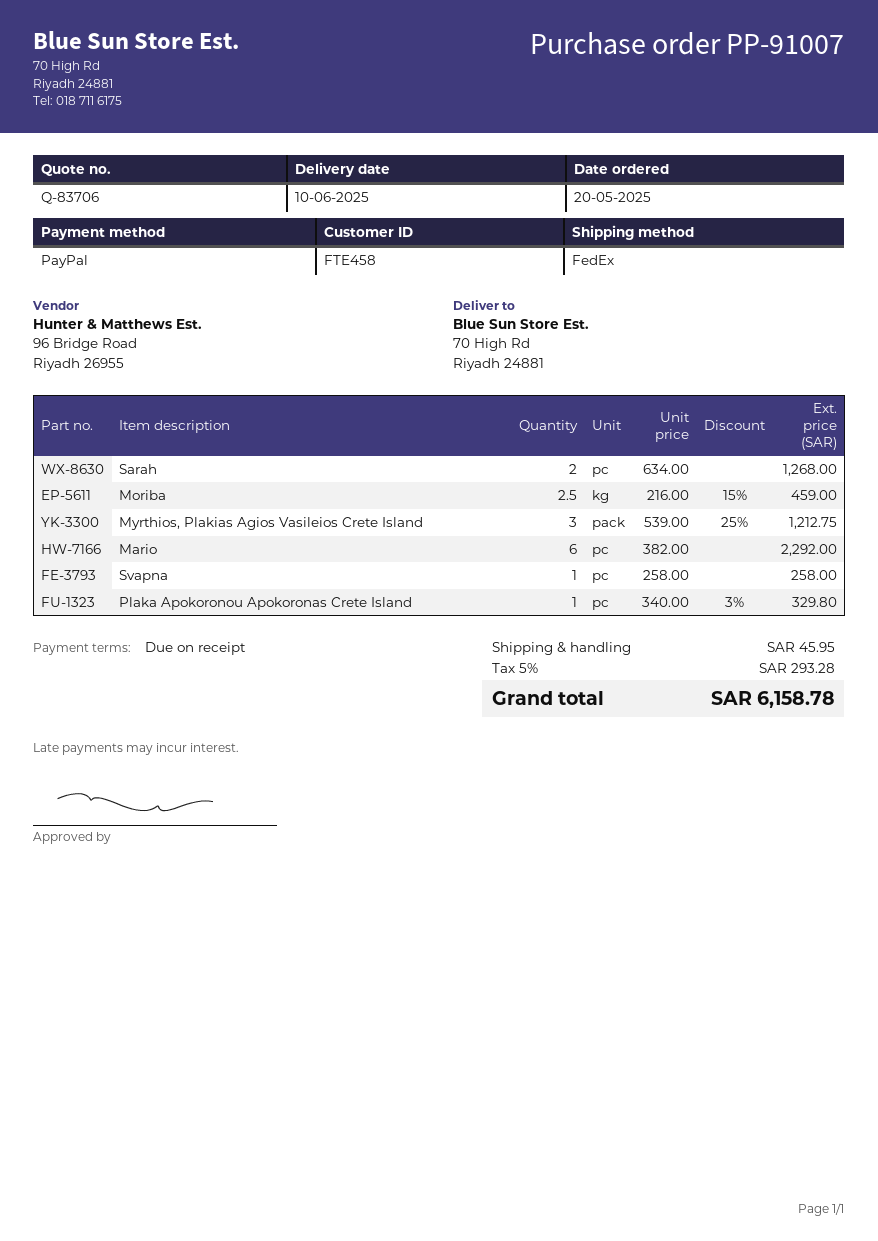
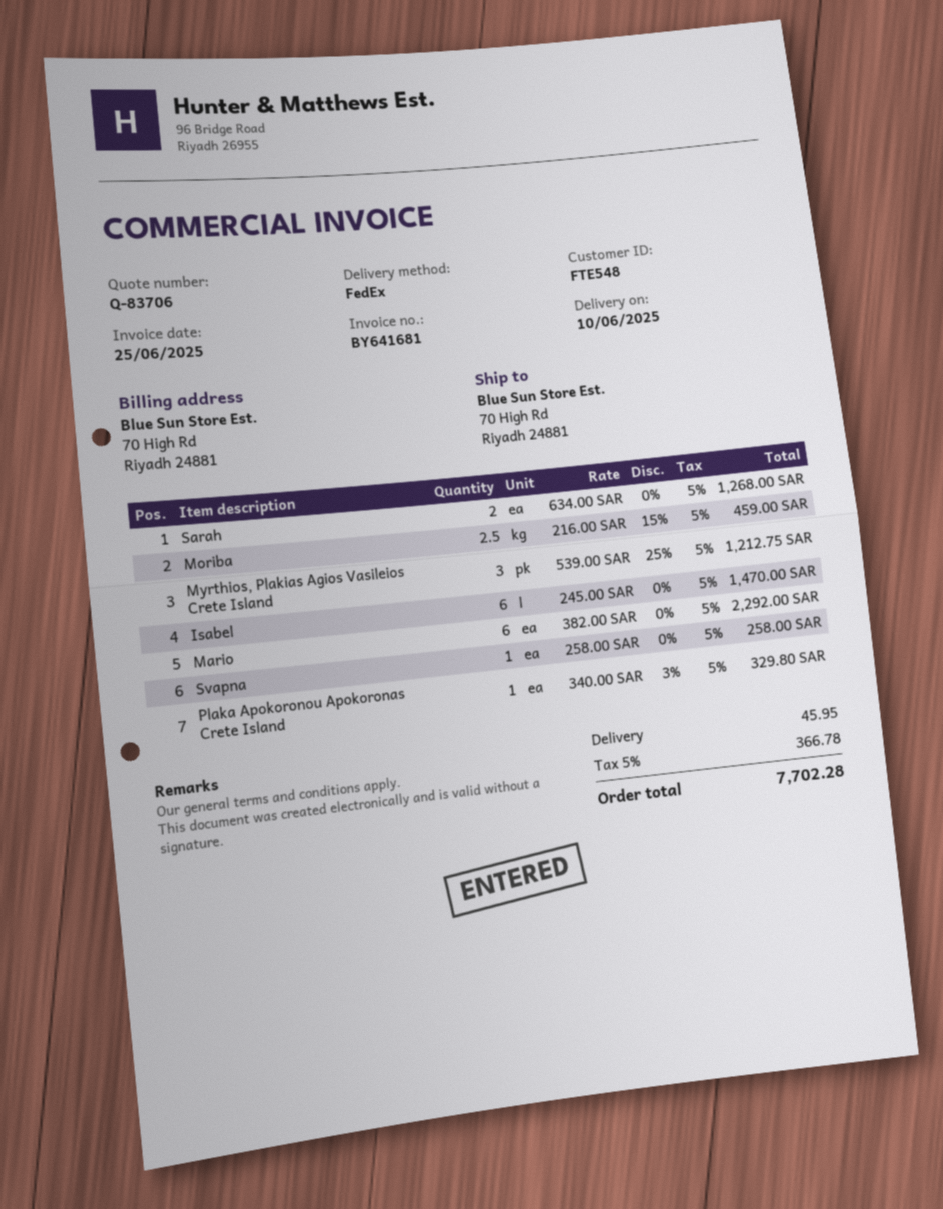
customer number: FTE458 -> FTE548
Isabel: none -> 6 x 245.00 = 1470.00
tax: 5% = 293.28 -> 5% = 366.78
total: 6158.78 -> 7702.28

